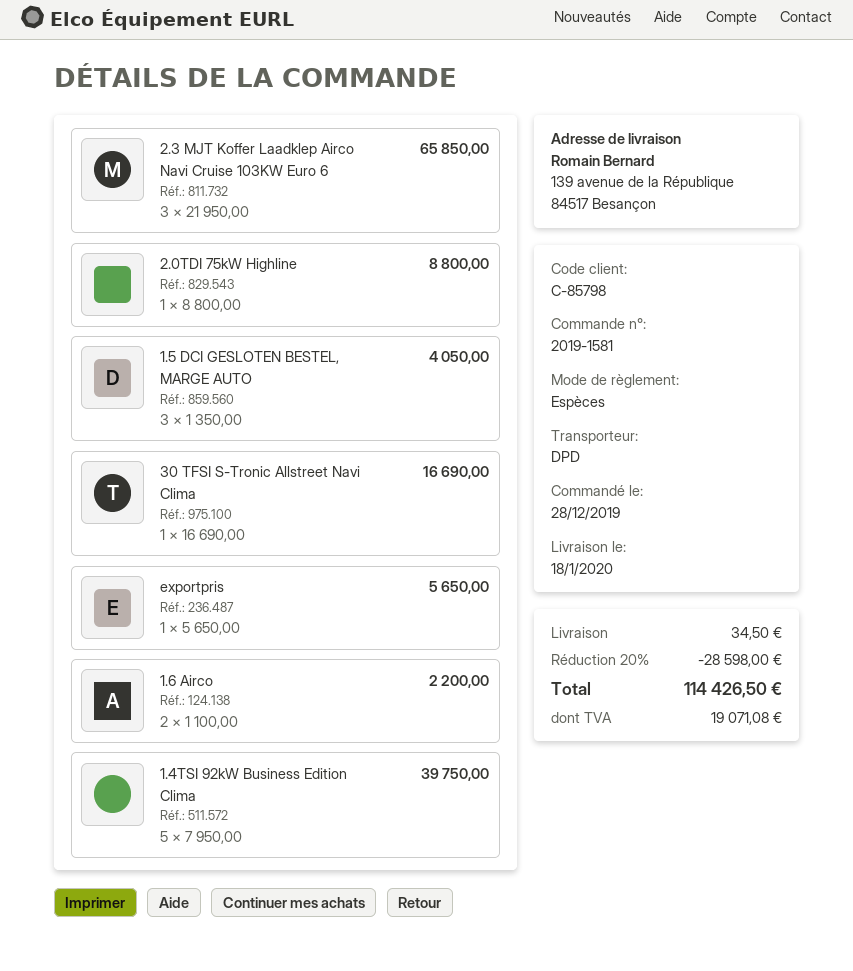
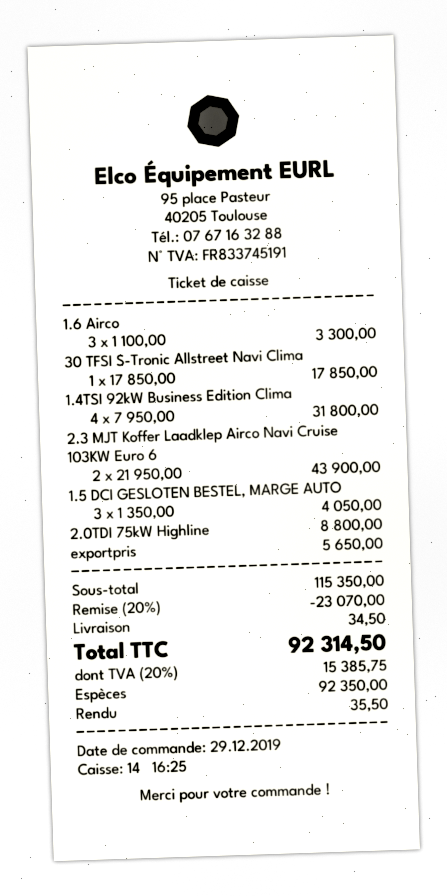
order date: 2019-12-28 -> 2019-12-29
2.3 MJT Koffer Laadklep Airco Navi Cruise 103KW Euro 6: 3 x 21950.00 = 65850.00 -> 2 x 21950.00 = 43900.00
30 TFSI S-Tronic Allstreet Navi Clima: 1 x 16690.00 = 16690.00 -> 1 x 17850.00 = 17850.00
1.6 Airco: 2 x 1100.00 = 2200.00 -> 3 x 1100.00 = 3300.00
1.4TSI 92kW Business Edition Clima: 5 x 7950.00 = 39750.00 -> 4 x 7950.00 = 31800.00
discount: 20% = 28598.00 -> 20% = 23070.00
tax: 19071.08 -> 15385.75
total: 114426.50 -> 92314.50

